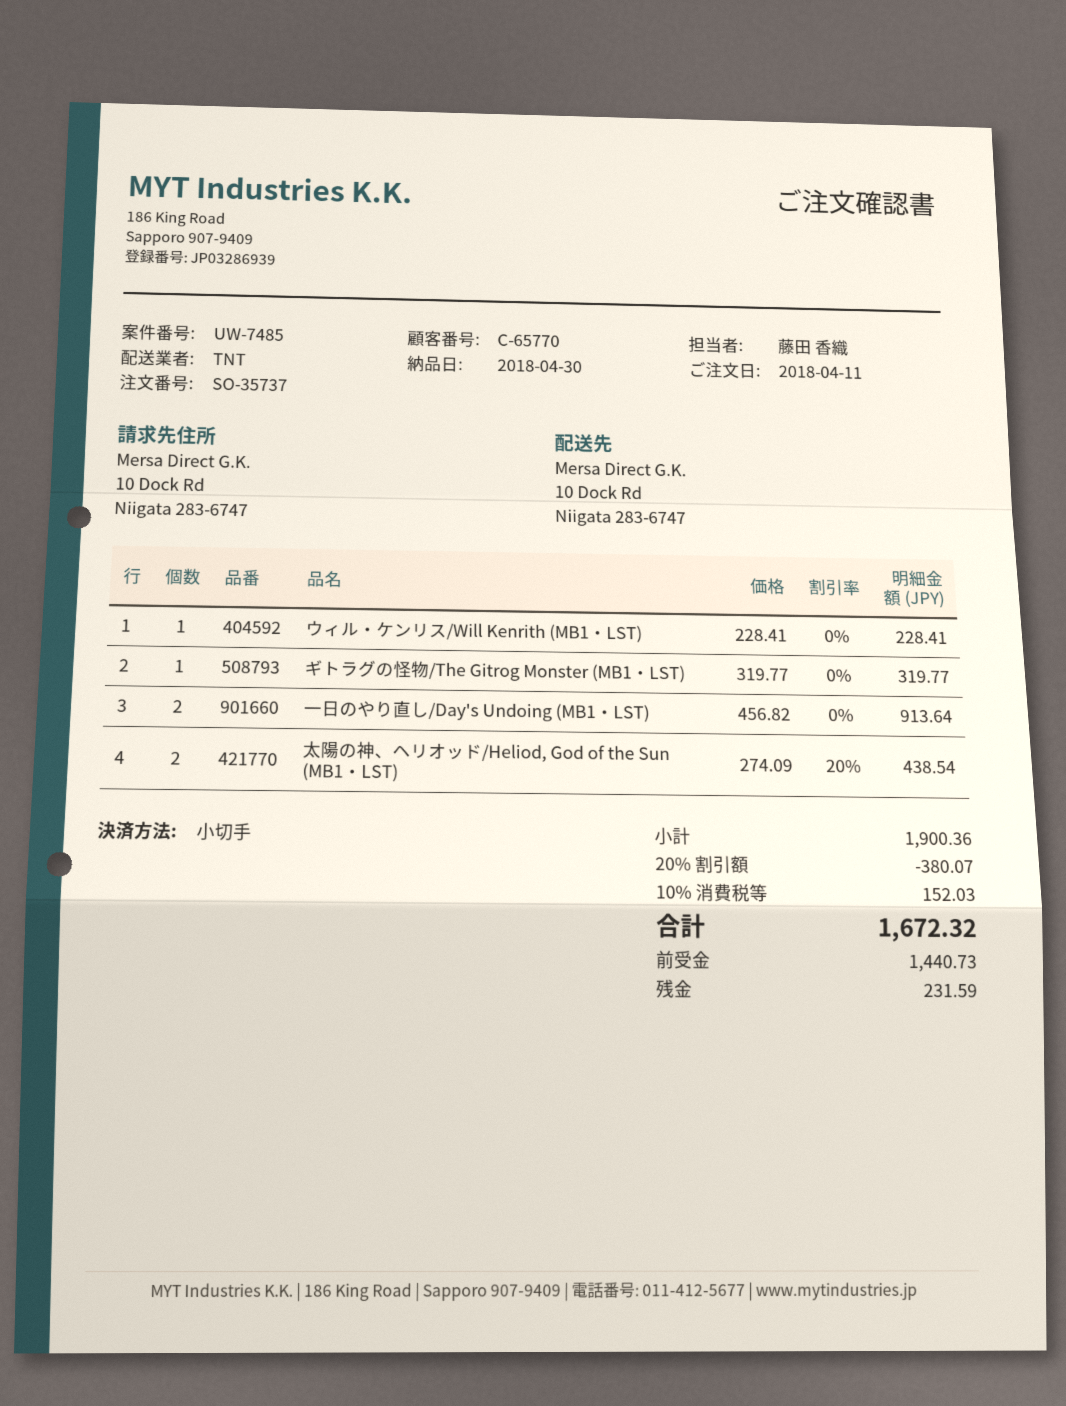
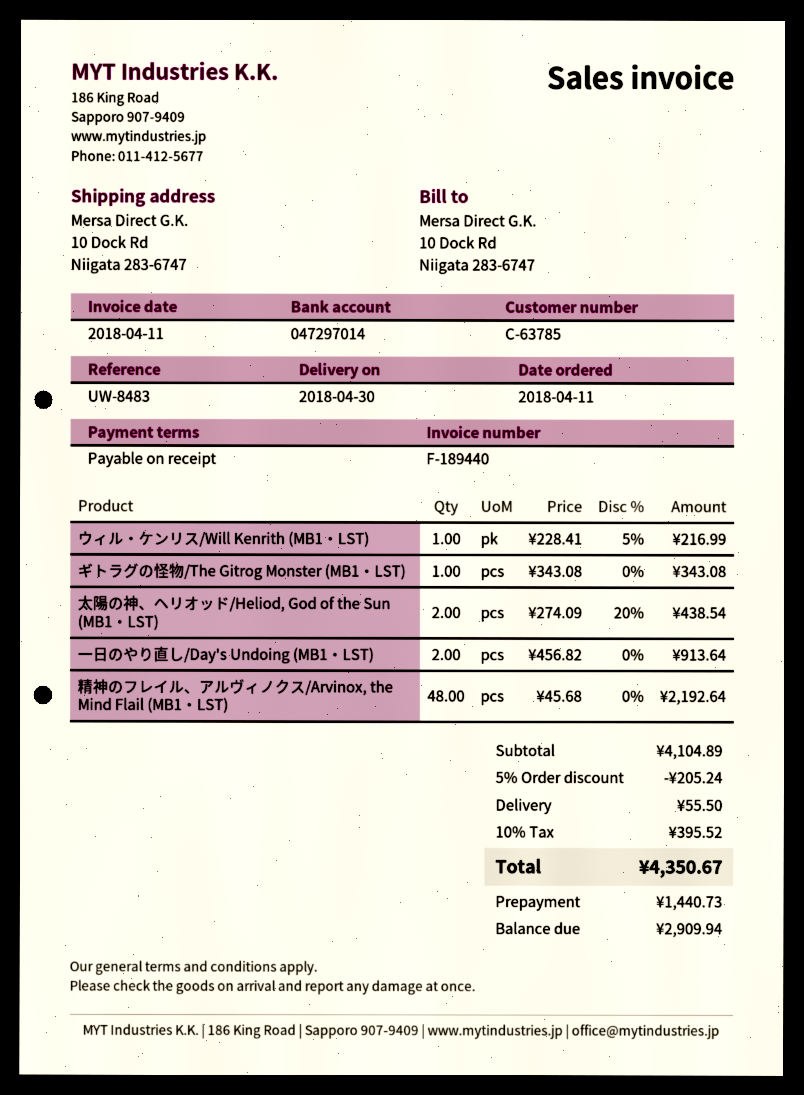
customer number: C-65770 -> C-63785
reference: UW-7485 -> UW-8483
ウィル・ケンリス/Will Kenrith (MB1・LST): 1 x 228.41 = 228.41 -> 1 x 228.41 - 5% = 216.99
ギトラグの怪物/The Gitrog Monster (MB1・LST): 1 x 319.77 = 319.77 -> 1 x 343.08 = 343.08
精神のフレイル、アルヴィノクス/Arvinox, the Mind Flail (MB1・LST): none -> 48 x 45.68 = 2192.64
subtotal: 1900.36 -> 4104.89
discount: 20% = 380.07 -> 5% = 205.24
shipping: none -> 55.50
tax: 10% = 152.03 -> 10% = 395.52
total: 1672.32 -> 4350.67
balance: 231.59 -> 2909.94

